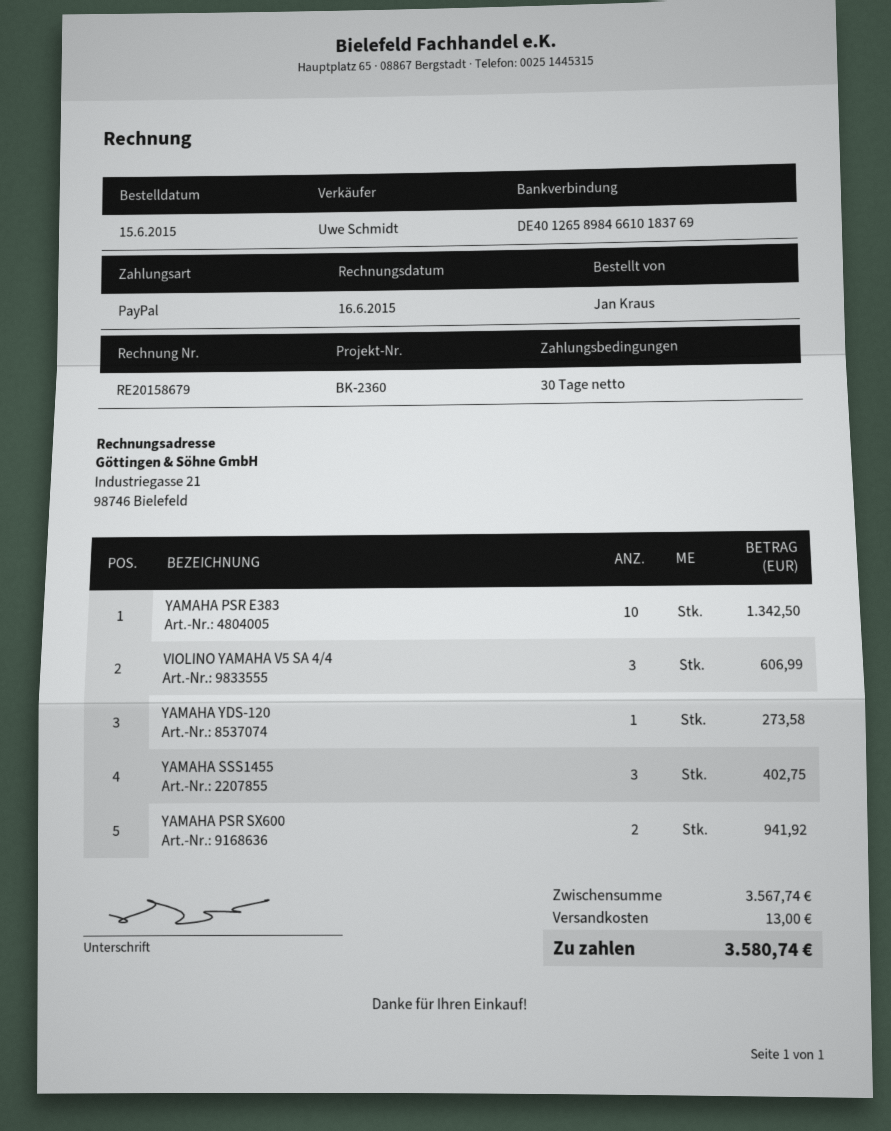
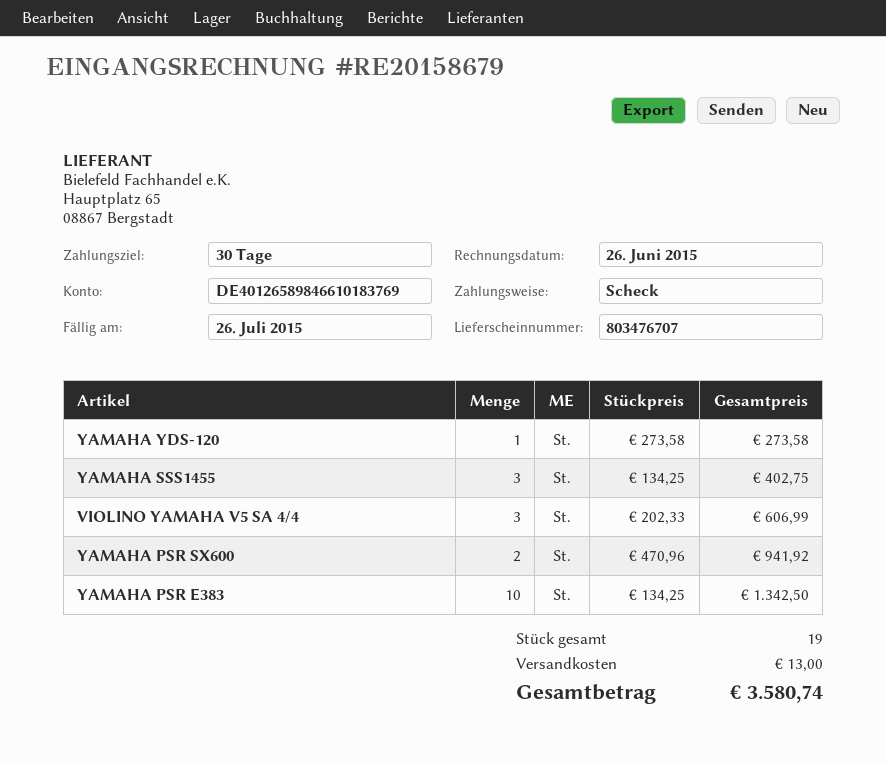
invoice date: 2015-06-16 -> 2015-06-26
payment method: PayPal -> cheque

